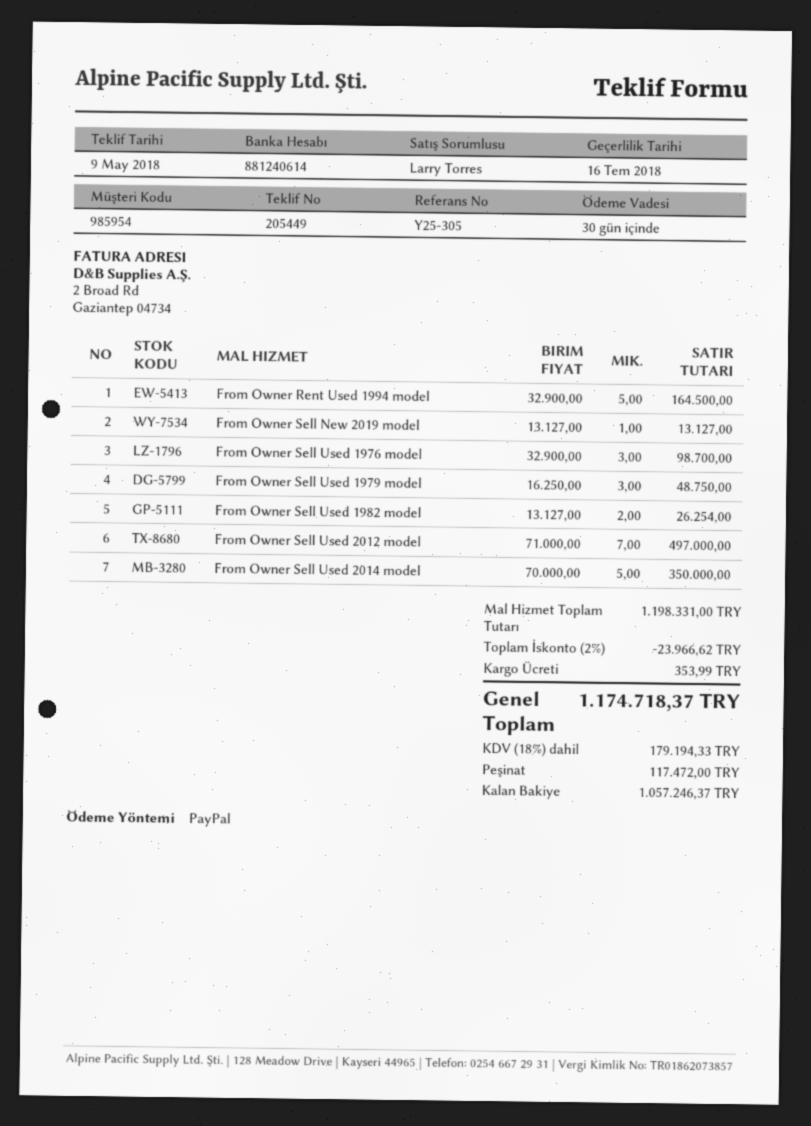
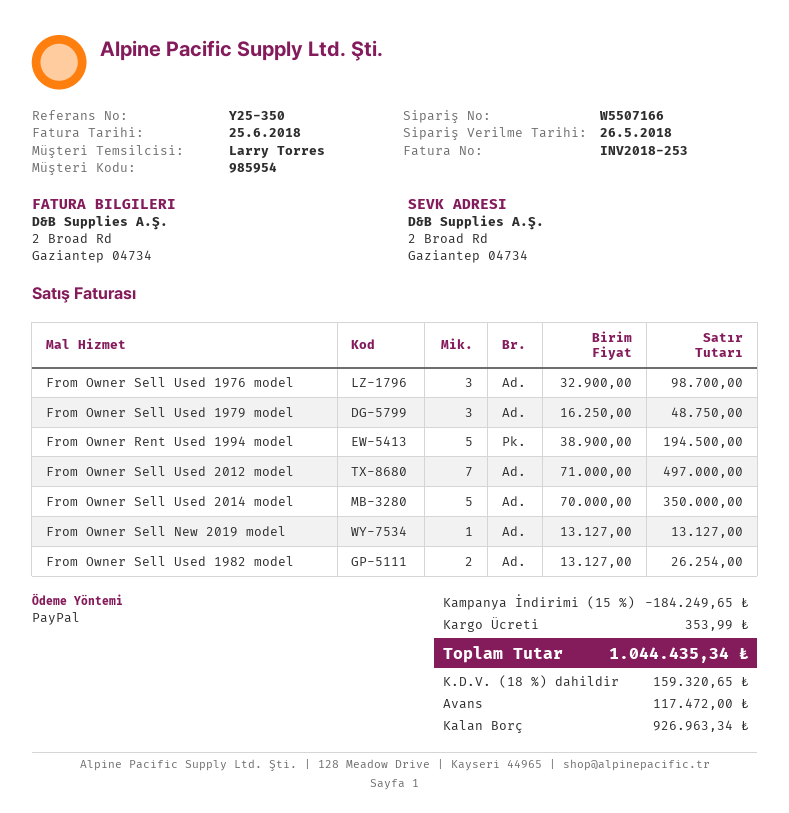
reference: Y25-305 -> Y25-350
From Owner Rent Used 1994 model: 5 x 32900.00 = 164500.00 -> 5 x 38900.00 = 194500.00
discount: 2% = 23966.62 -> 15% = 184249.65
tax: 18% = 179194.33 -> 18% = 159320.65
total: 1174718.37 -> 1044435.34
balance: 1057246.37 -> 926963.34

